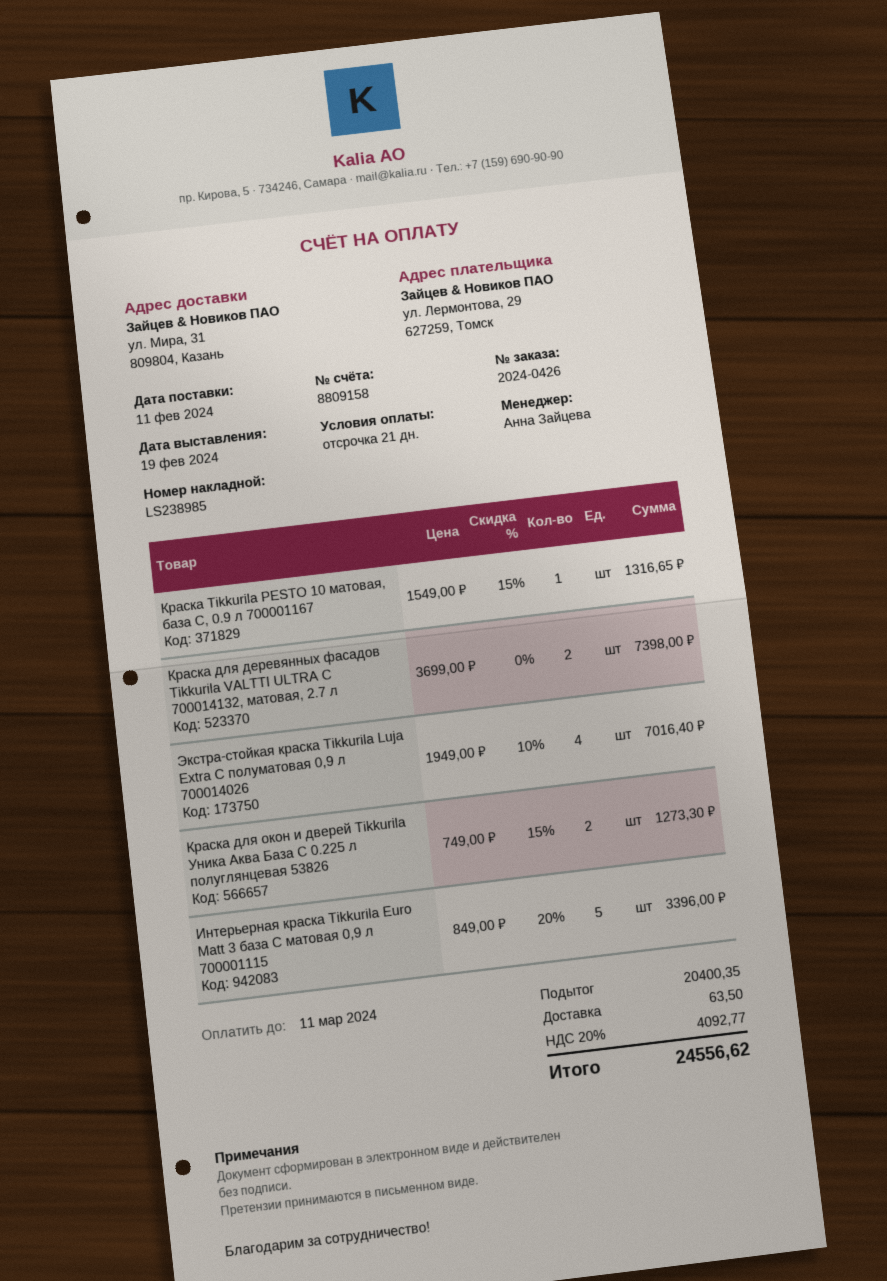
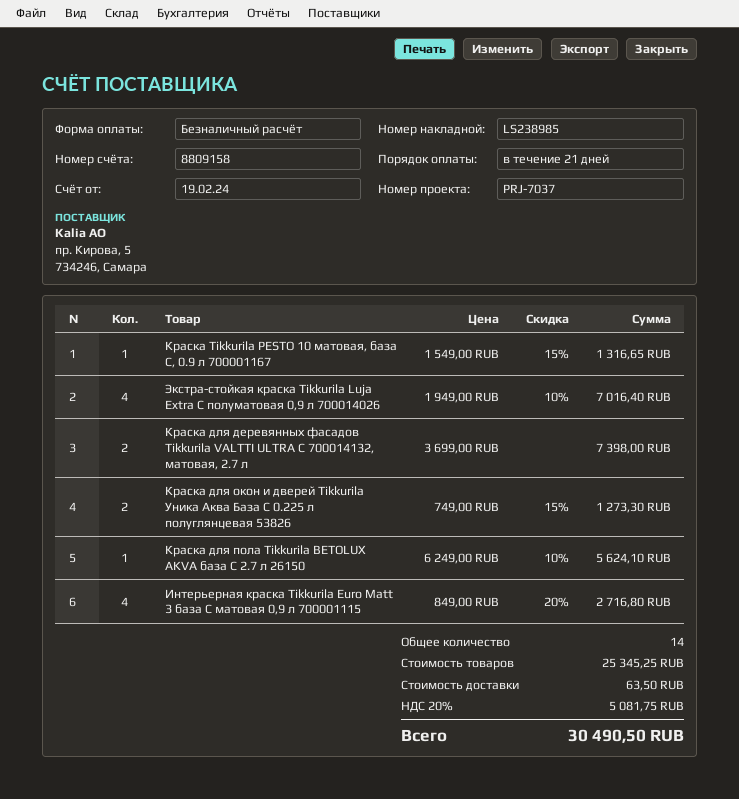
Интерьерная краска Tikkurila Euro Matt 3 база C матовая 0,9 л 700001115: 5 x 849.00 - 20% = 3396.00 -> 4 x 849.00 - 20% = 2716.80
Краска для пола Tikkurila BETOLUX AKVA база C 2.7 л 26150: none -> 1 x 6249.00 - 10% = 5624.10
subtotal: 20400.35 -> 25345.25
tax: 20% = 4092.77 -> 20% = 5081.75
total: 24556.62 -> 30490.50

